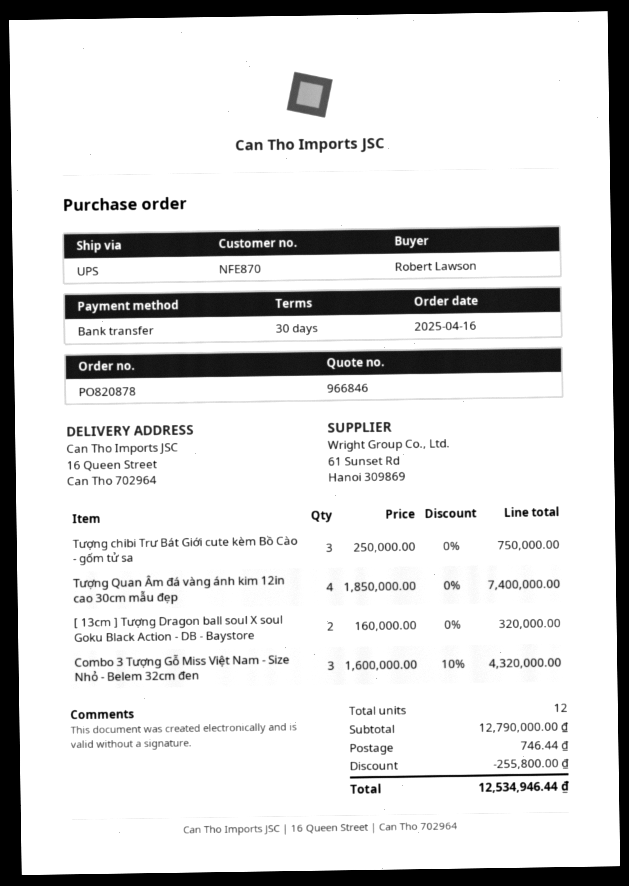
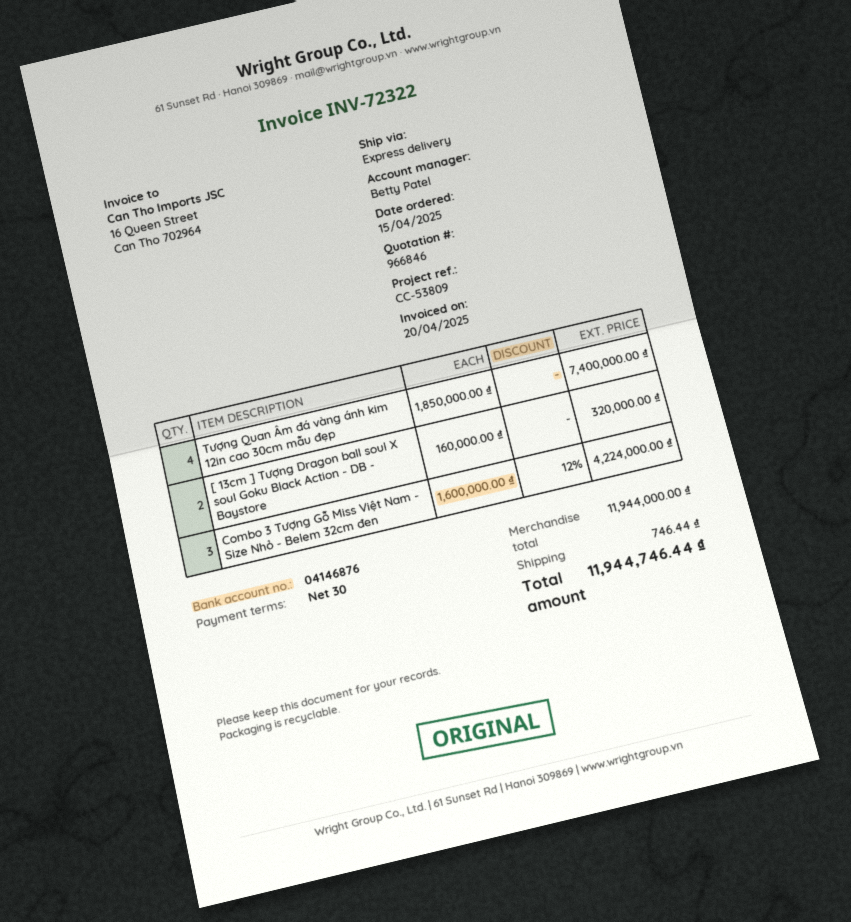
order date: 2025-04-16 -> 2025-04-15
shipping method: UPS -> express
Tượng chibi Trư Bát Giới cute kèm Bồ Cào - gốm tử sa: 3 x 250000.00 = 750000.00 -> none
Combo 3 Tượng Gỗ Miss Việt Nam - Size Nhỏ - Belem 32cm đen: 3 x 1600000.00 - 10% = 4320000.00 -> 3 x 1600000.00 - 12% = 4224000.00
subtotal: 12790000.00 -> 11944000.00
discount: 255800.00 -> none
total: 12534946.44 -> 11944746.44

